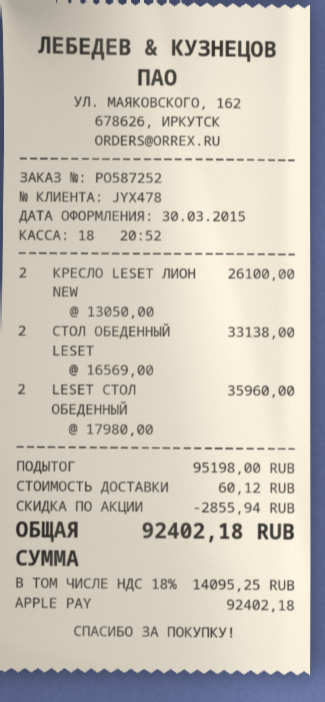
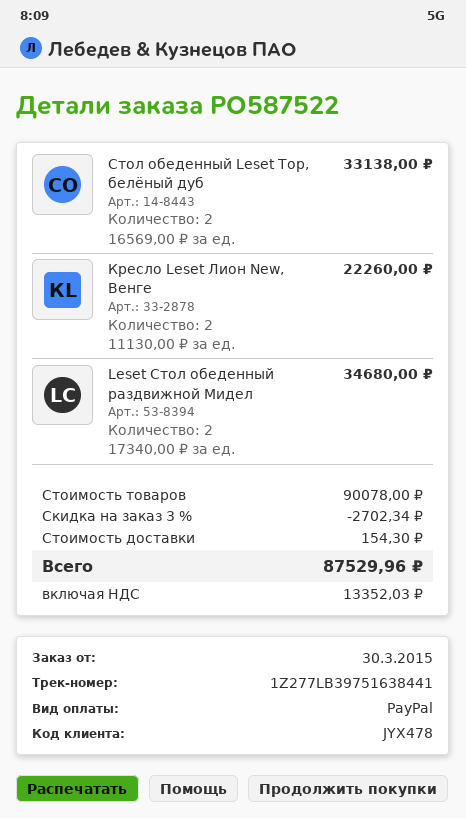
order number: PO587252 -> PO587522
payment method: Apple Pay -> PayPal
КРЕСЛО LESET ЛИОН NEW: 2 x 13050.00 = 26100.00 -> 2 x 11130.00 = 22260.00
LESET СТОЛ ОБЕДЕННЫЙ: 2 x 17980.00 = 35960.00 -> 2 x 17340.00 = 34680.00
subtotal: 95198.00 -> 90078.00
discount: 2855.94 -> 2702.34
shipping: 60.12 -> 154.30
tax: 14095.25 -> 13352.03
total: 92402.18 -> 87529.96

